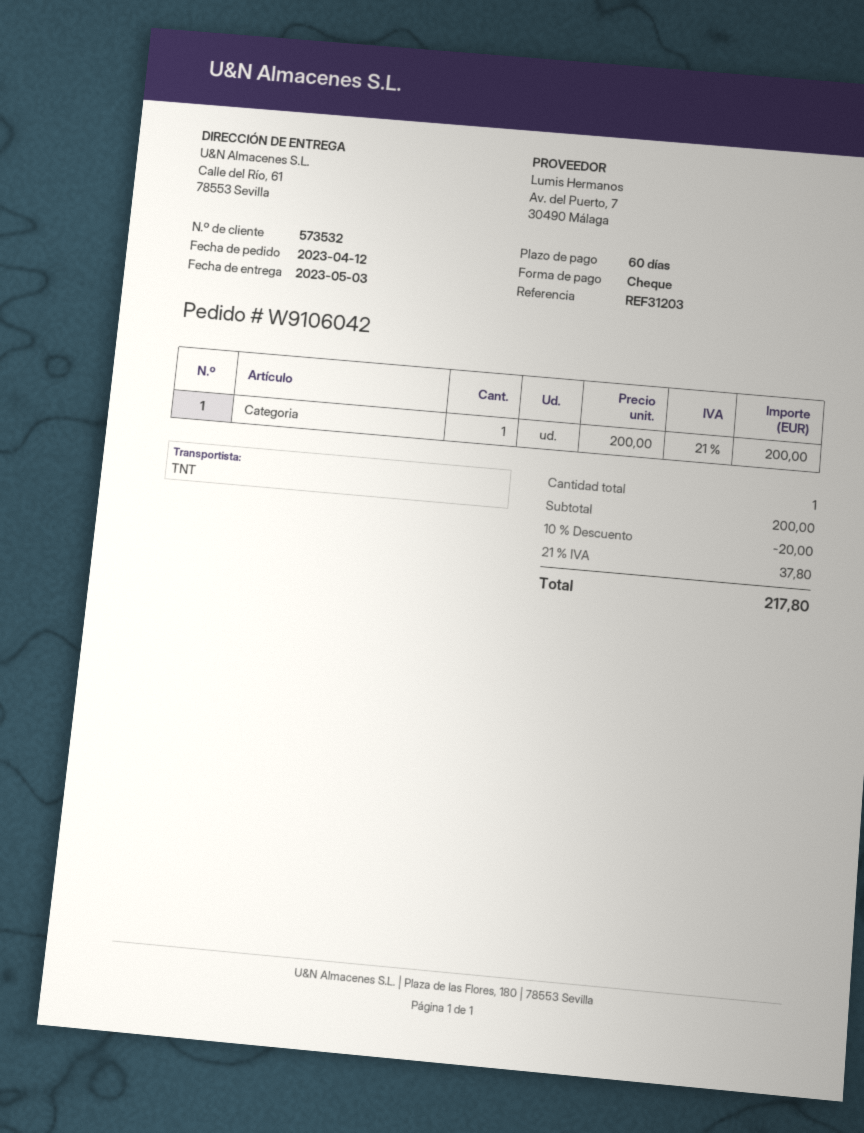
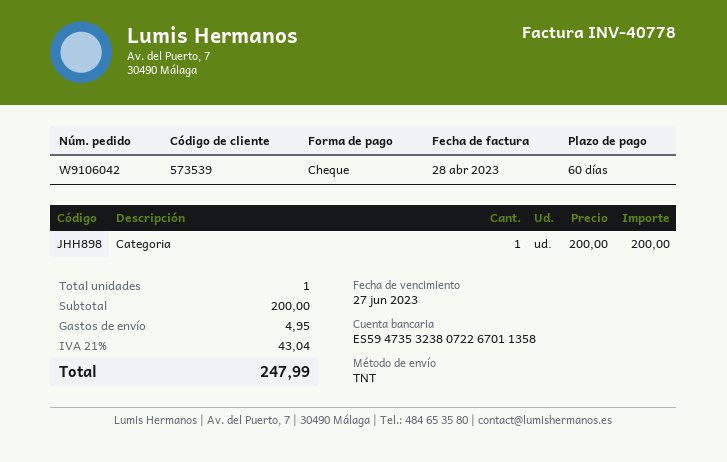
customer number: 573532 -> 573539
discount: 10% = 20.00 -> none
shipping: none -> 4.95
tax: 21% = 37.80 -> 21% = 43.04
total: 217.80 -> 247.99

